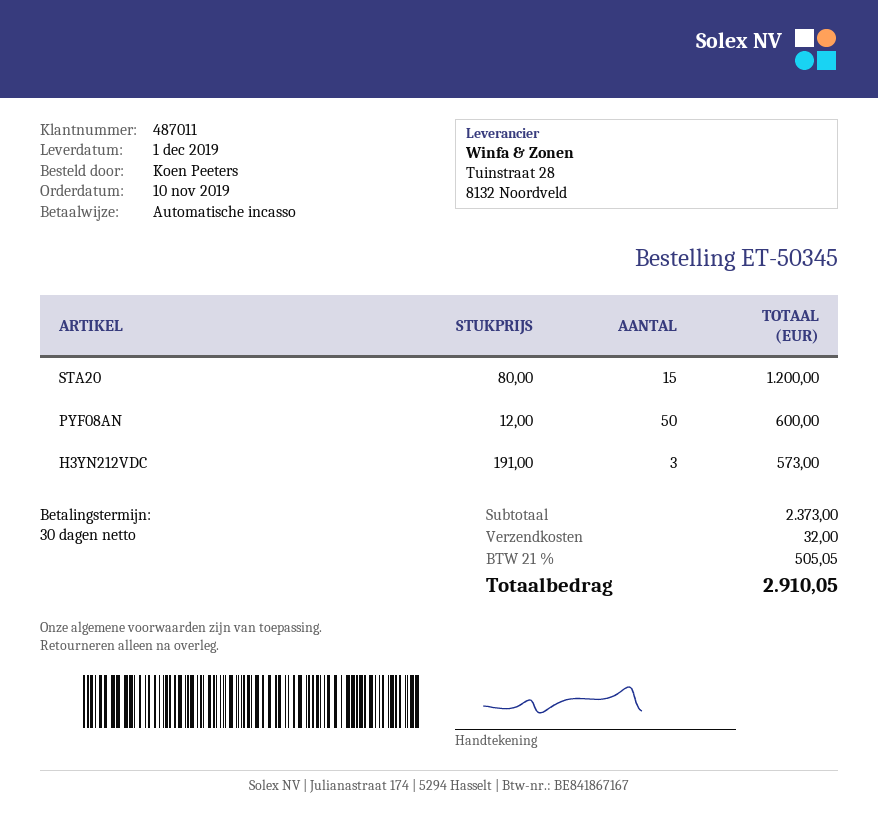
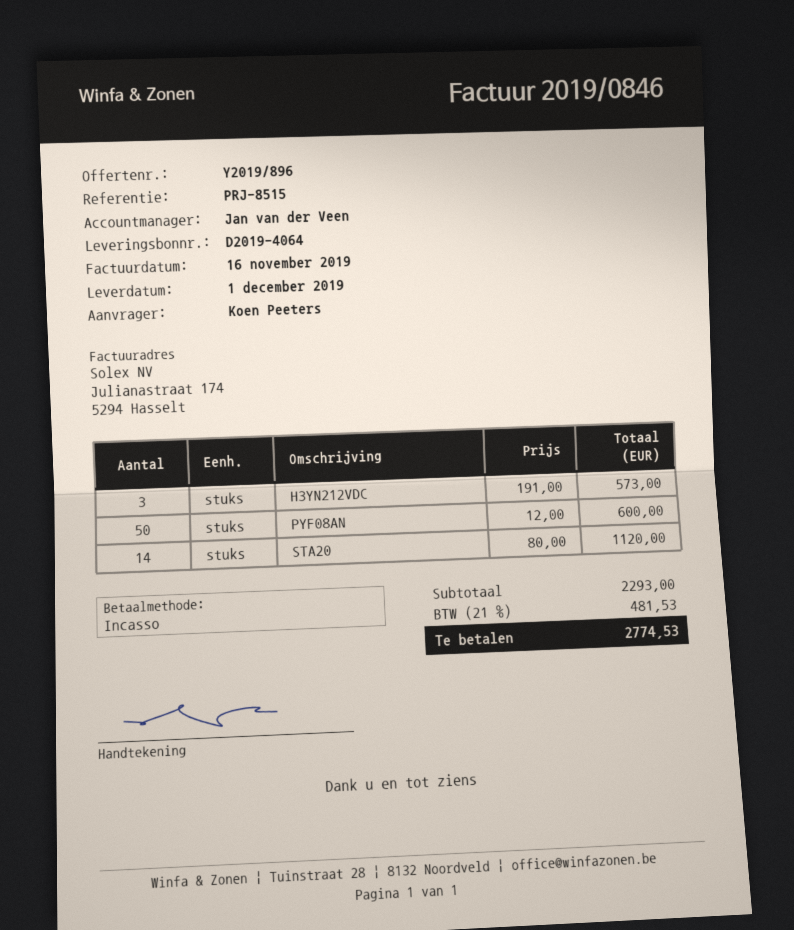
STA20: 15 x 80.00 = 1200.00 -> 14 x 80.00 = 1120.00
subtotal: 2373.00 -> 2293.00
shipping: 32.00 -> none
tax: 21% = 505.05 -> 21% = 481.53
total: 2910.05 -> 2774.53

